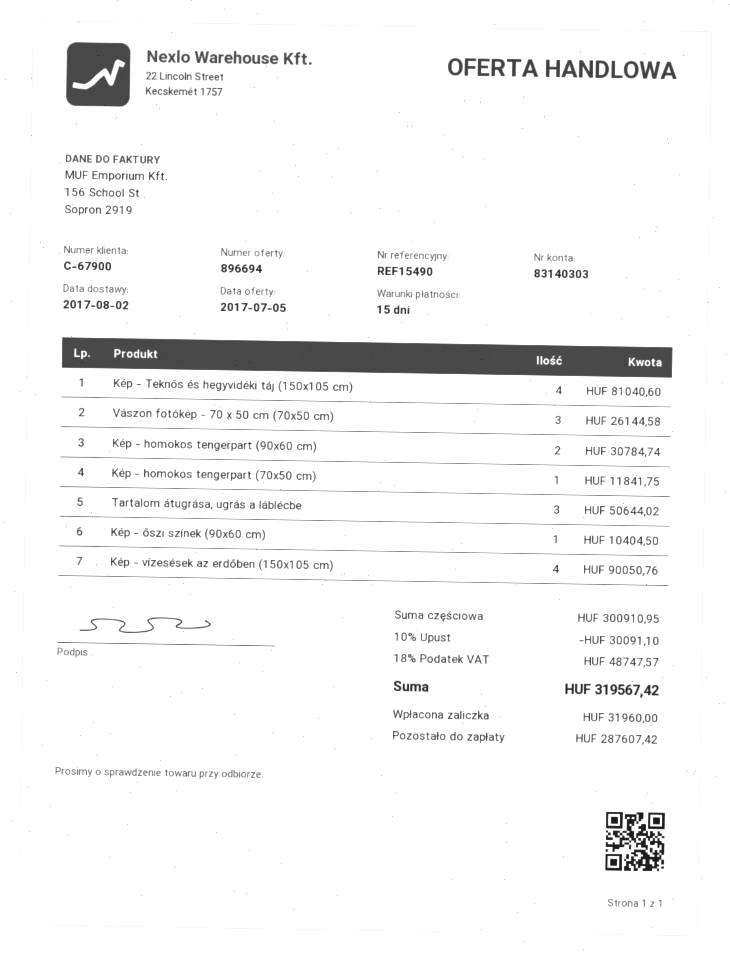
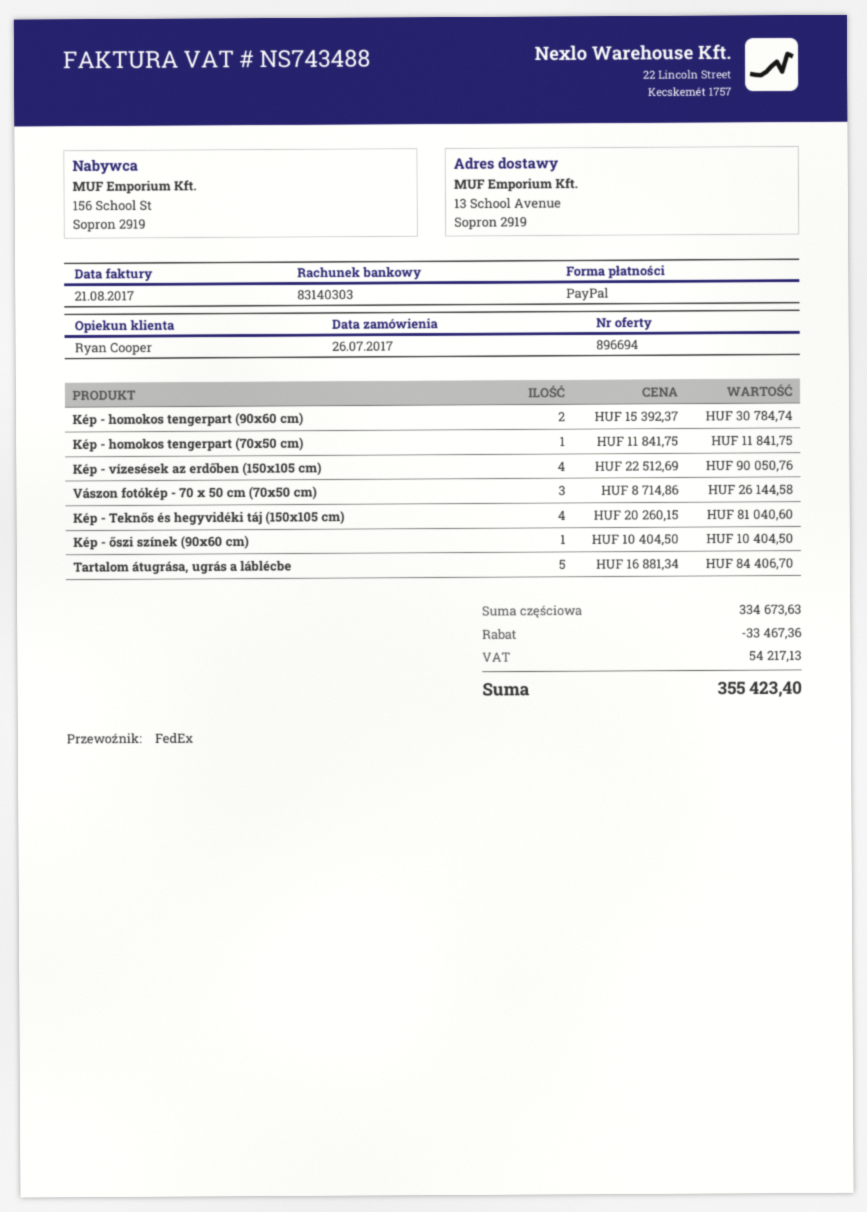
Tartalom átugrása, ugrás a láblécbe: 3 for 50644.02 -> 5 for 84406.70
subtotal: 300910.95 -> 334673.63
discount: 30091.10 -> 33467.36
tax: 48747.57 -> 54217.13
total: 319567.42 -> 355423.40

